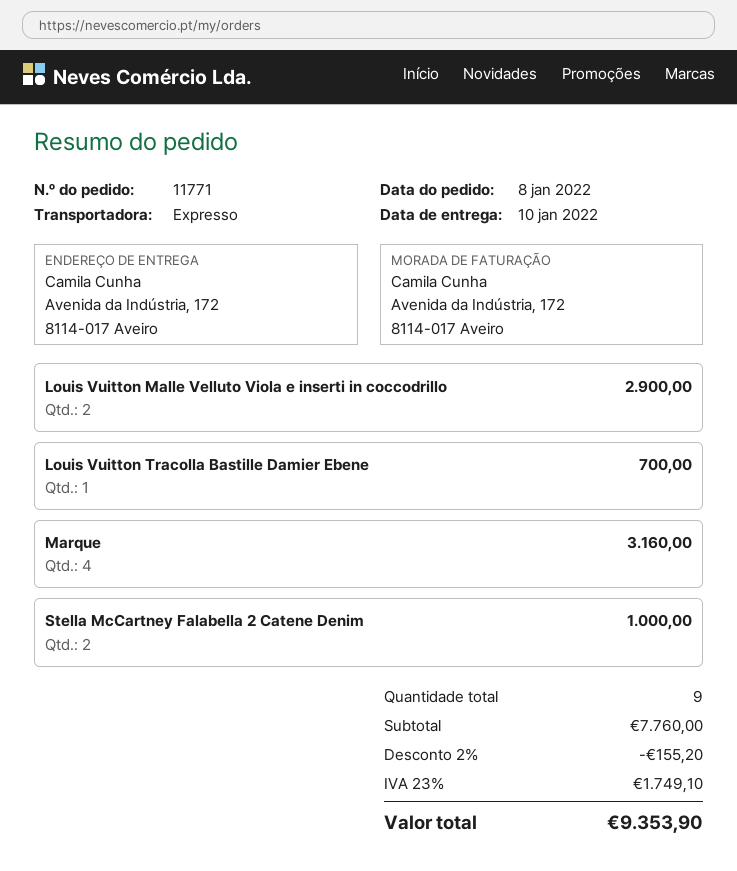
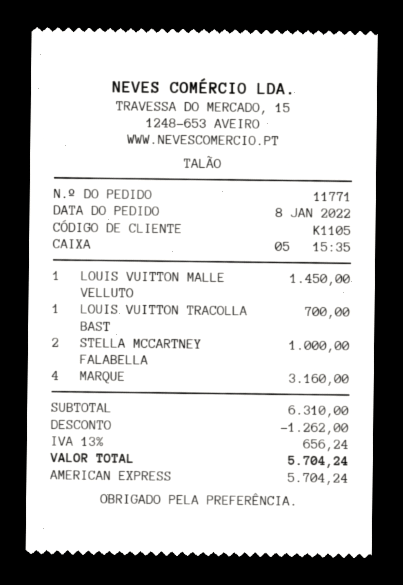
Louis Vuitton Malle Velluto Viola e inserti in coccodrillo: 2 for 2900.00 -> 1 for 1450.00
subtotal: 7760.00 -> 6310.00
discount: 155.20 -> 1262.00
tax: 23% = 1749.10 -> 13% = 656.24
total: 9353.90 -> 5704.24

